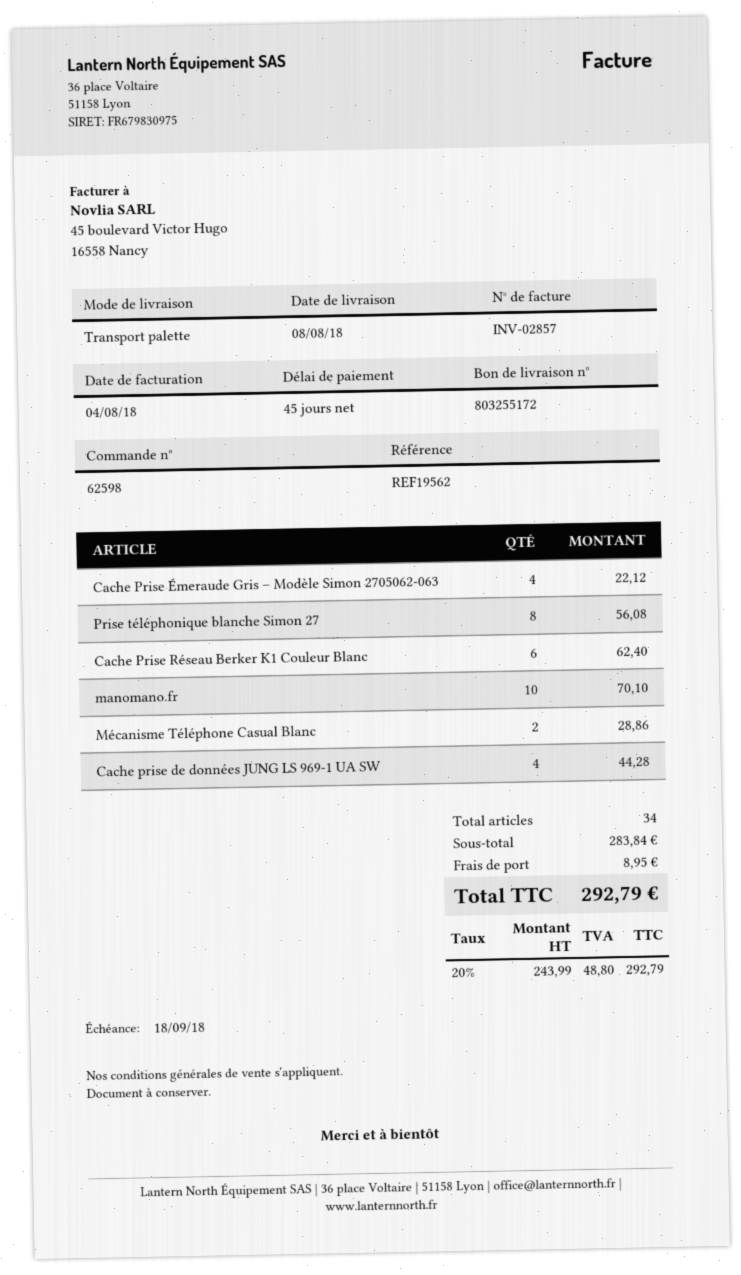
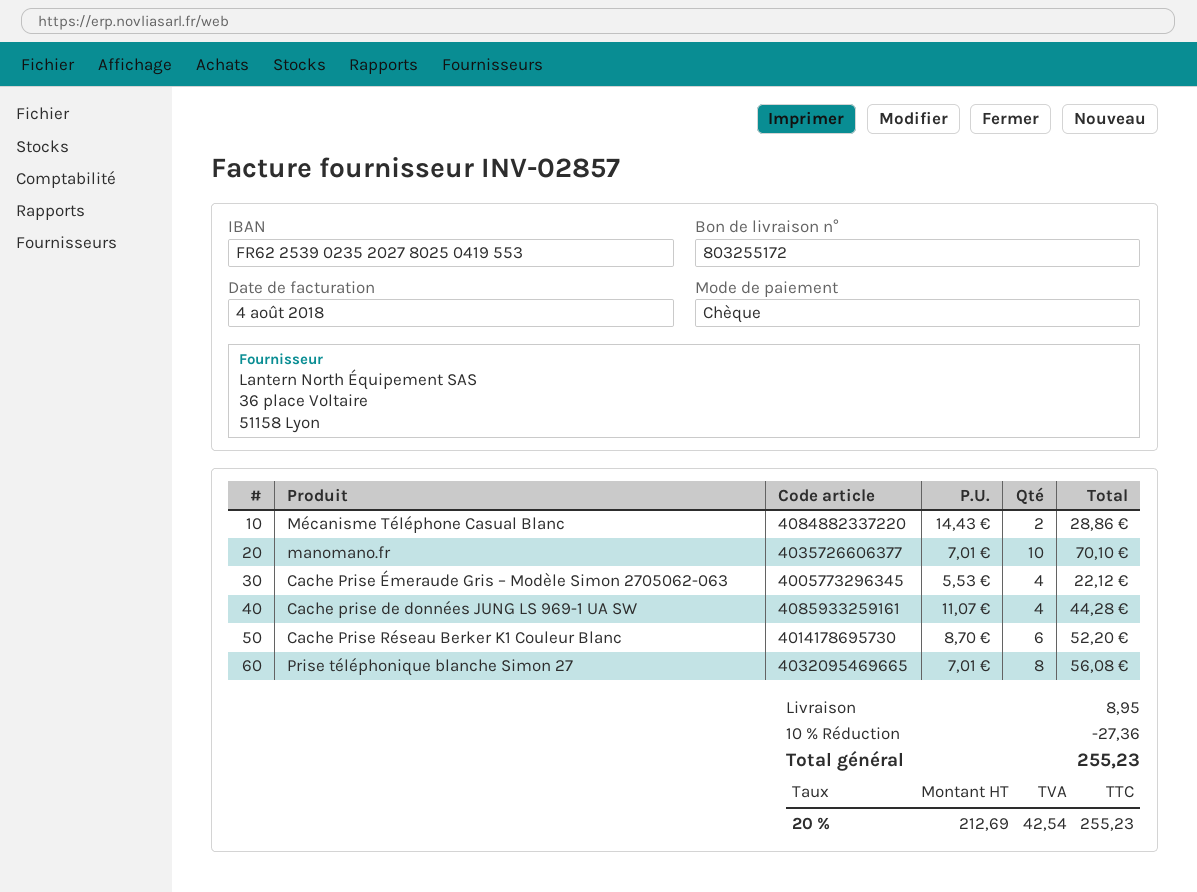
Cache Prise Réseau Berker K1 Couleur Blanc: 6 for 62.40 -> 6 for 52.20
discount: none -> 10% = 27.36
net: 243.99 -> 212.69
tax: 20% = 48.80 -> 20% = 42.54
total: 292.79 -> 255.23

